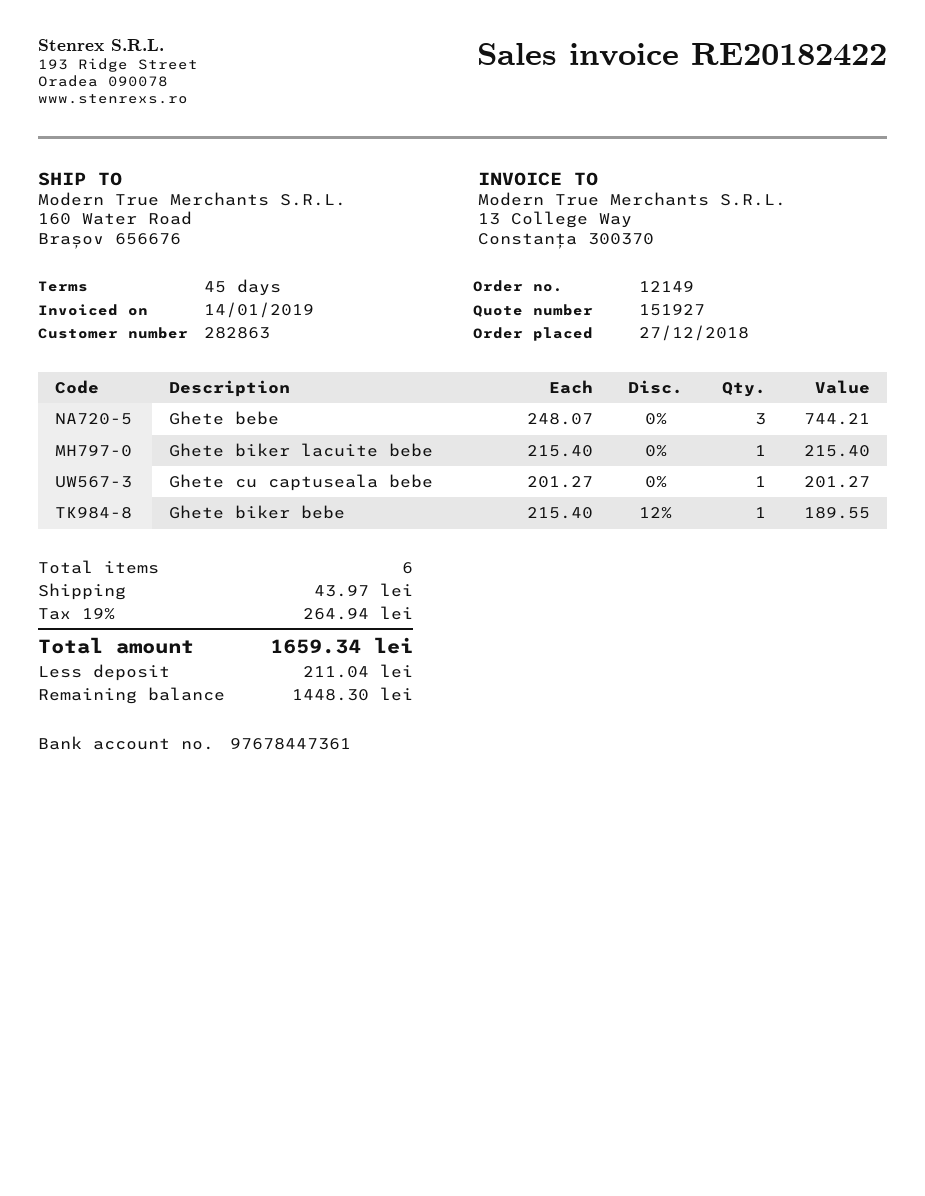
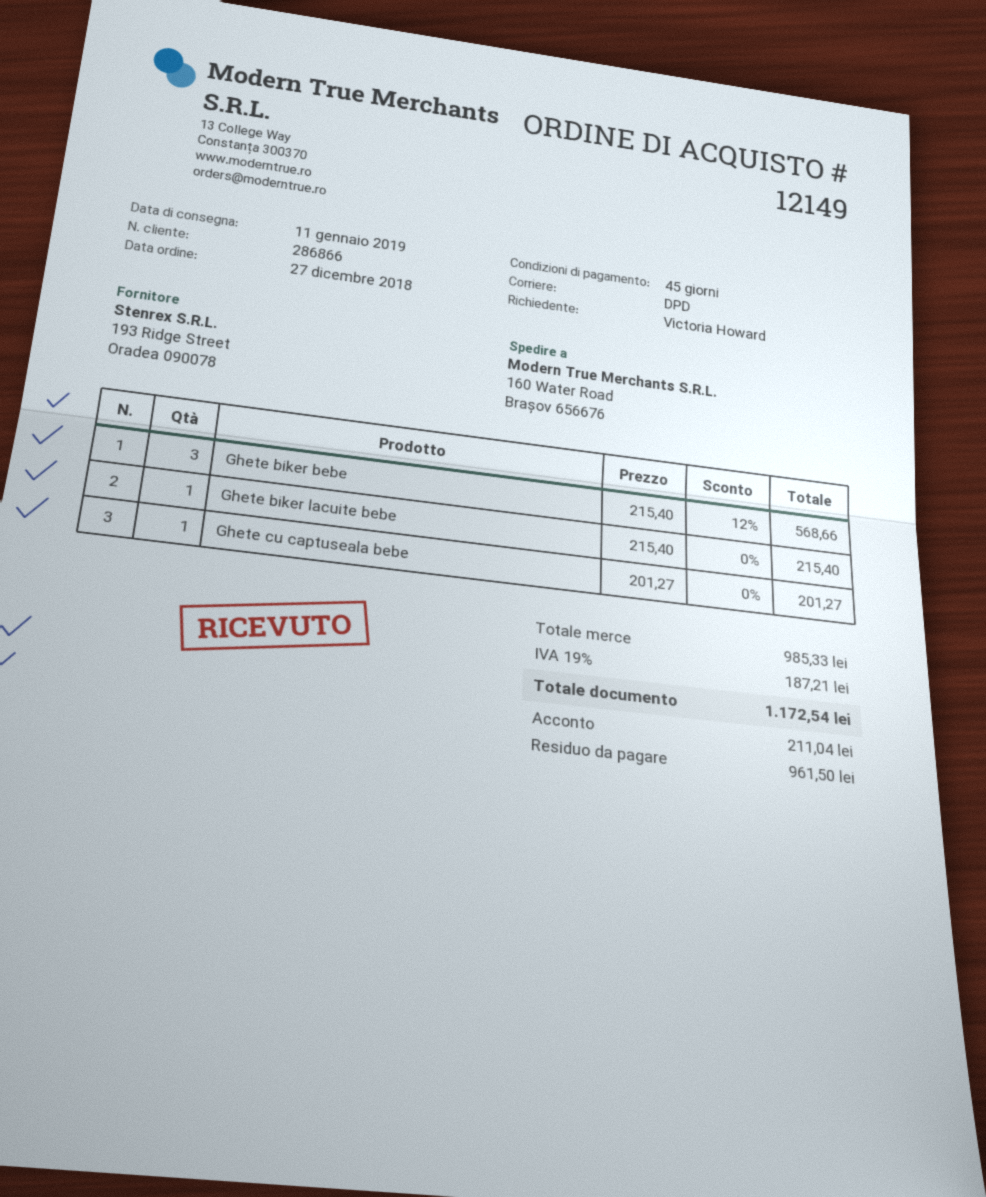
customer number: 282863 -> 286866
Ghete bebe: 3 x 248.07 = 744.21 -> none
Ghete biker bebe: 1 x 215.40 - 12% = 189.55 -> 3 x 215.40 - 12% = 568.66
shipping: 43.97 -> none
tax: 19% = 264.94 -> 19% = 187.21
total: 1659.34 -> 1172.54
balance: 1448.30 -> 961.50

